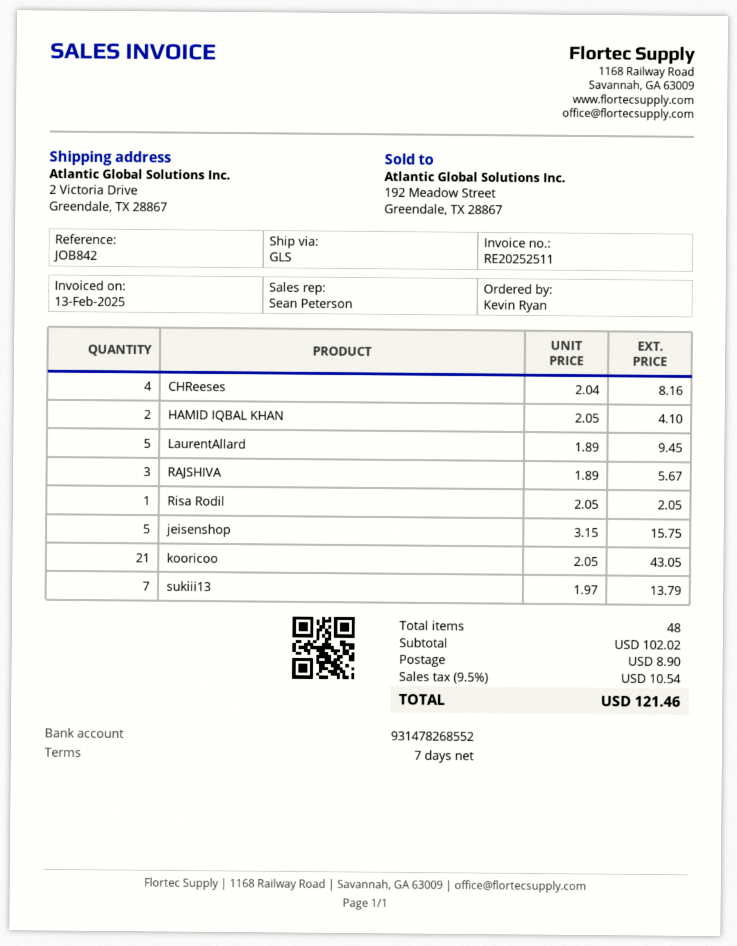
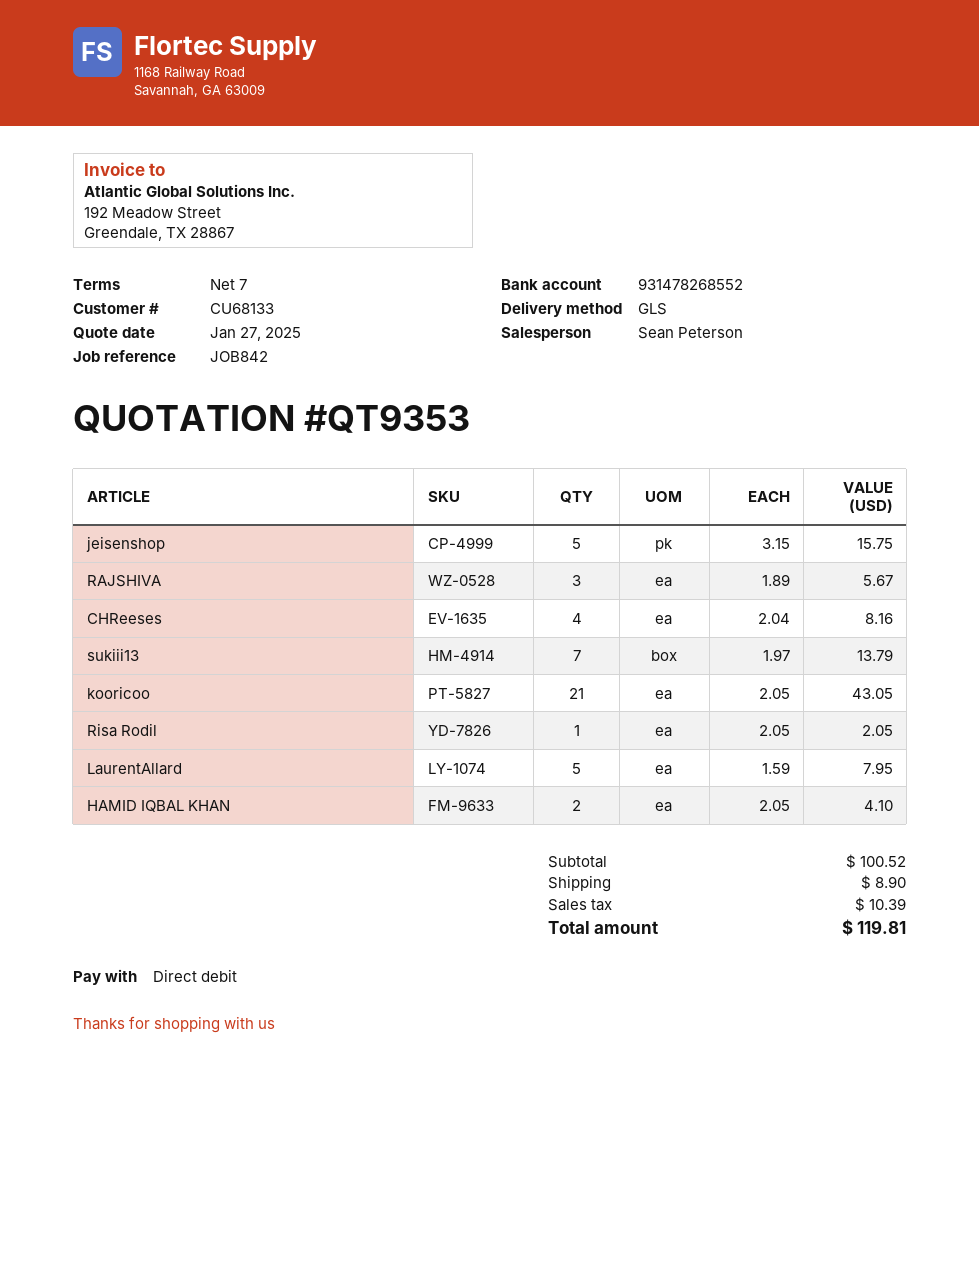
LaurentAllard: 5 x 1.89 = 9.45 -> 5 x 1.59 = 7.95
subtotal: 102.02 -> 100.52
tax: 10.54 -> 10.39
total: 121.46 -> 119.81

